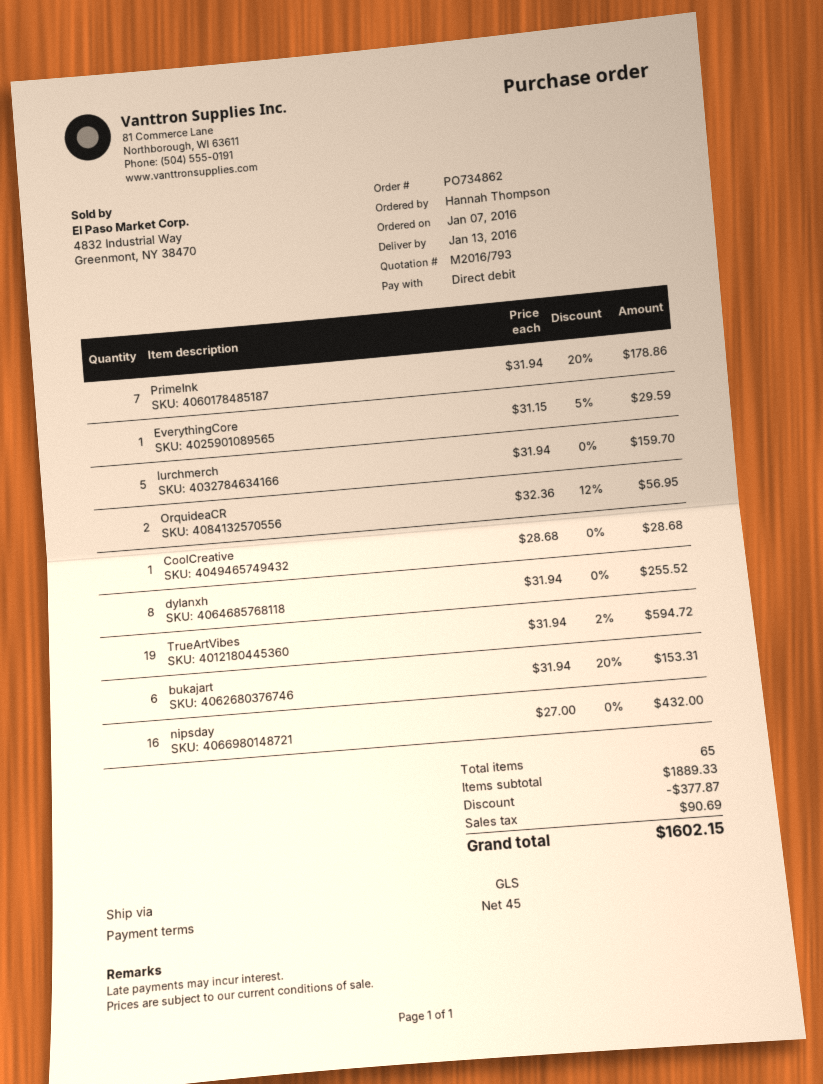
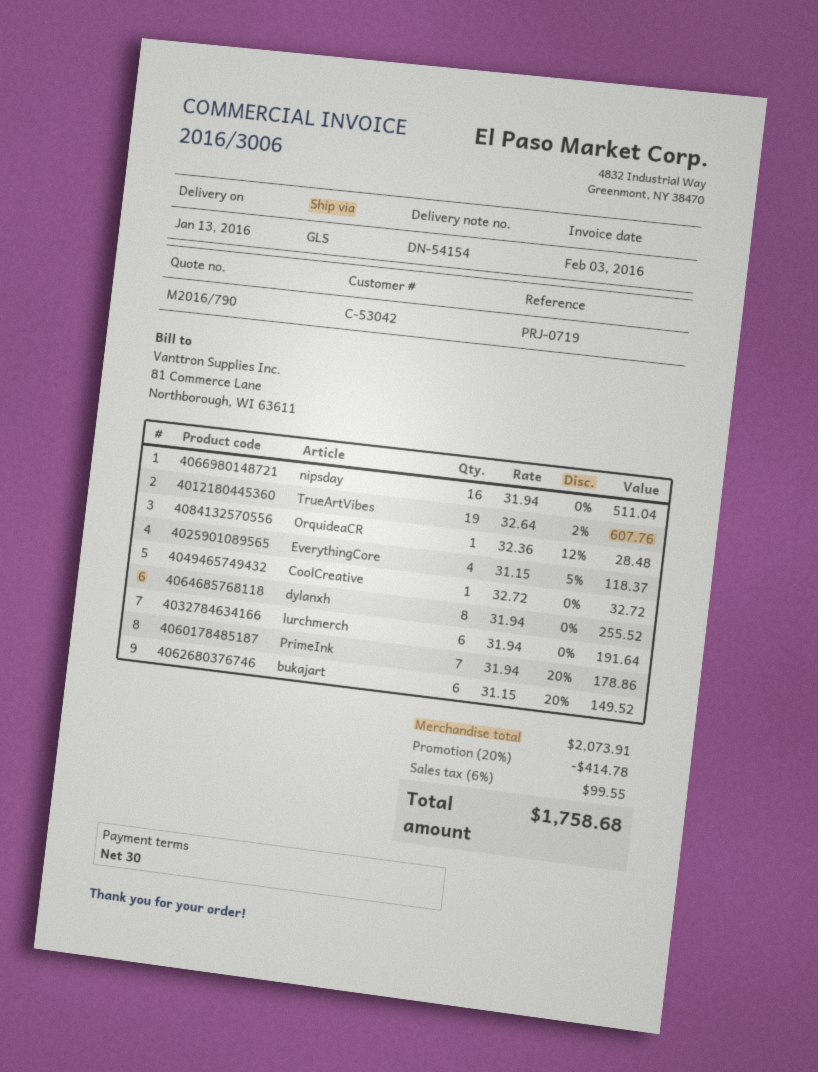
quote number: M2016/793 -> M2016/790
payment terms: 45 days -> 30 days
EverythingCore: 1 x 31.15 - 5% = 29.59 -> 4 x 31.15 - 5% = 118.37
lurchmerch: 5 x 31.94 = 159.70 -> 6 x 31.94 = 191.64
OrquideaCR: 2 x 32.36 - 12% = 56.95 -> 1 x 32.36 - 12% = 28.48
CoolCreative: 1 x 28.68 = 28.68 -> 1 x 32.72 = 32.72
TrueArtVibes: 19 x 31.94 - 2% = 594.72 -> 19 x 32.64 - 2% = 607.76
bukajart: 6 x 31.94 - 20% = 153.31 -> 6 x 31.15 - 20% = 149.52
nipsday: 16 x 27.00 = 432.00 -> 16 x 31.94 = 511.04
subtotal: 1889.33 -> 2073.91
discount: 377.87 -> 414.78
tax: 90.69 -> 99.55
total: 1602.15 -> 1758.68

